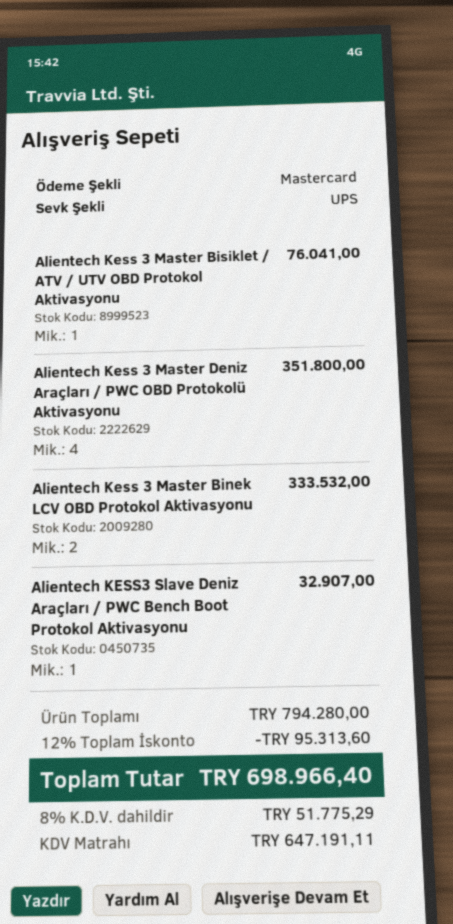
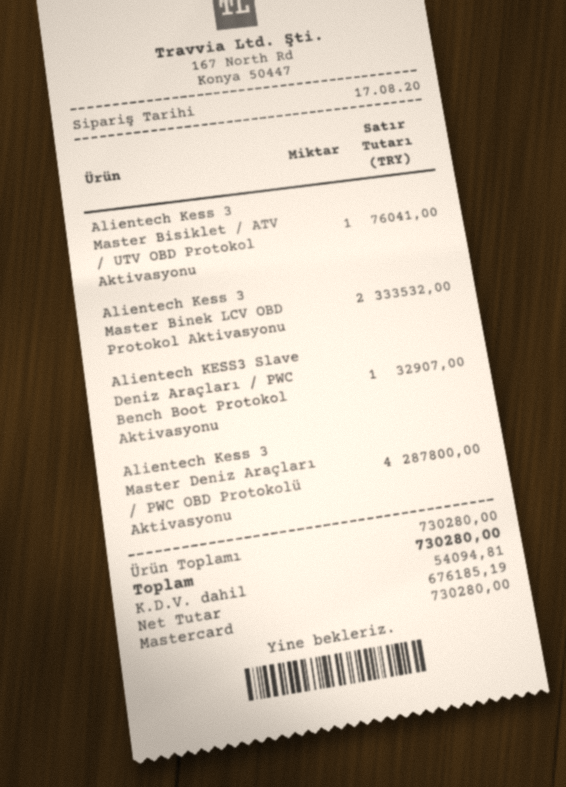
Alientech Kess 3 Master Deniz Araçları / PWC OBD Protokolü Aktivasyonu: 4 for 351800.00 -> 4 for 287800.00
subtotal: 794280.00 -> 730280.00
discount: 12% = 95313.60 -> none
net: 647191.11 -> 676185.19
tax: 51775.29 -> 54094.81
total: 698966.40 -> 730280.00

